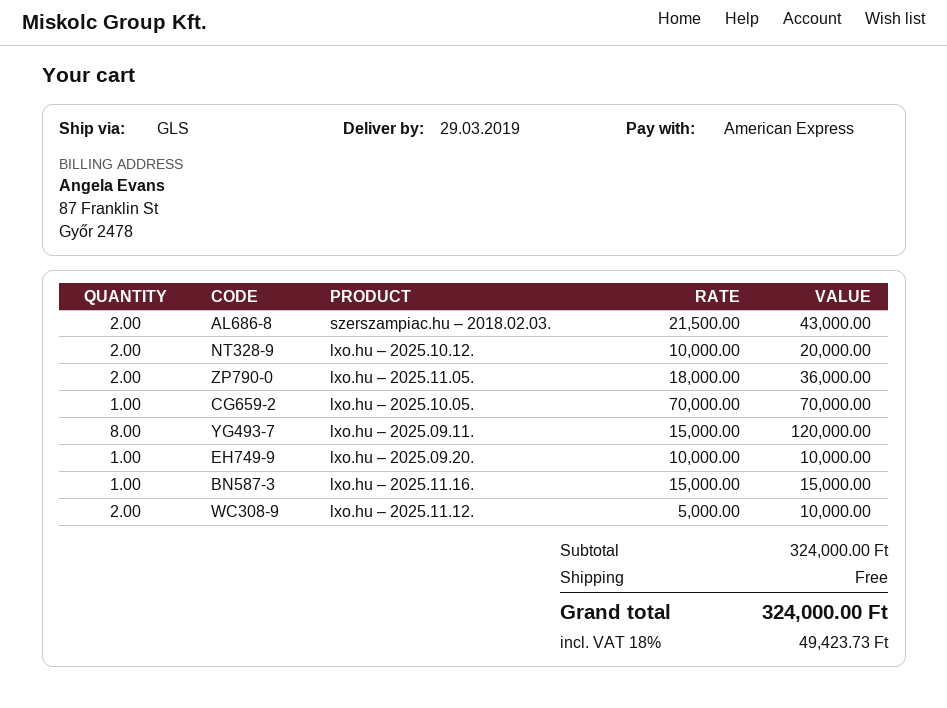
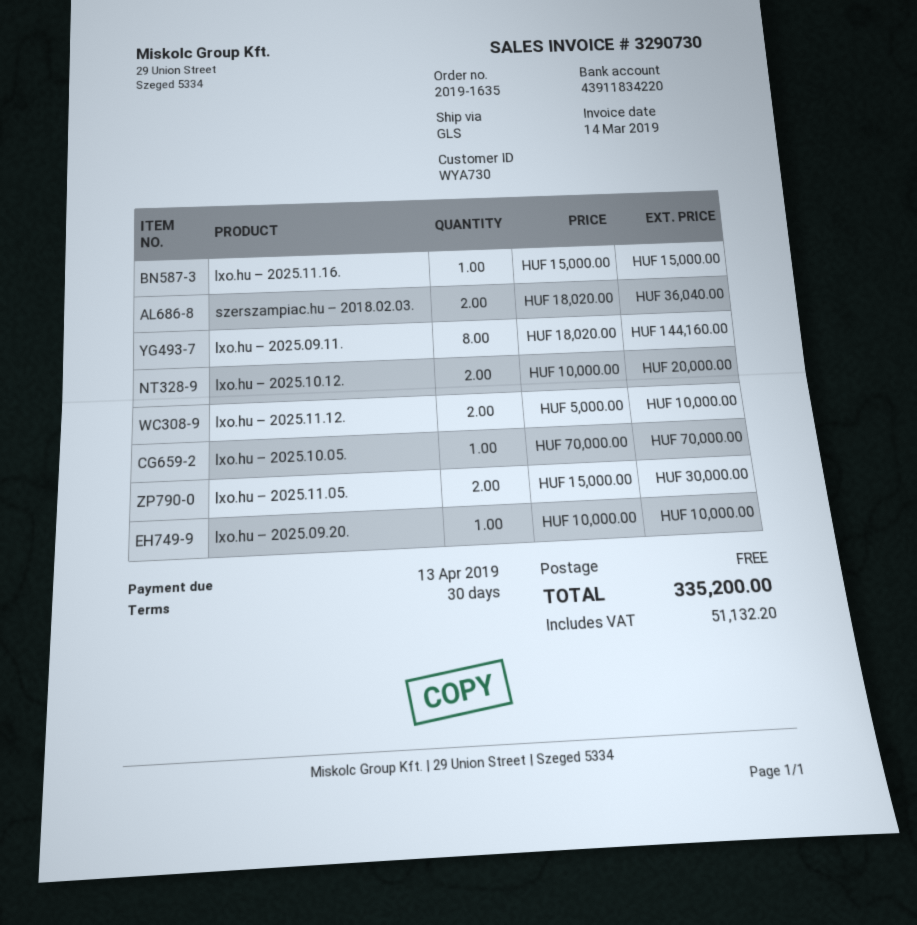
szerszampiac.hu – 2018.02.03.: 2 x 21500.00 = 43000.00 -> 2 x 18020.00 = 36040.00
lxo.hu – 2025.11.05.: 2 x 18000.00 = 36000.00 -> 2 x 15000.00 = 30000.00
lxo.hu – 2025.09.11.: 8 x 15000.00 = 120000.00 -> 8 x 18020.00 = 144160.00
tax: 49423.73 -> 51132.20
total: 324000.00 -> 335200.00

